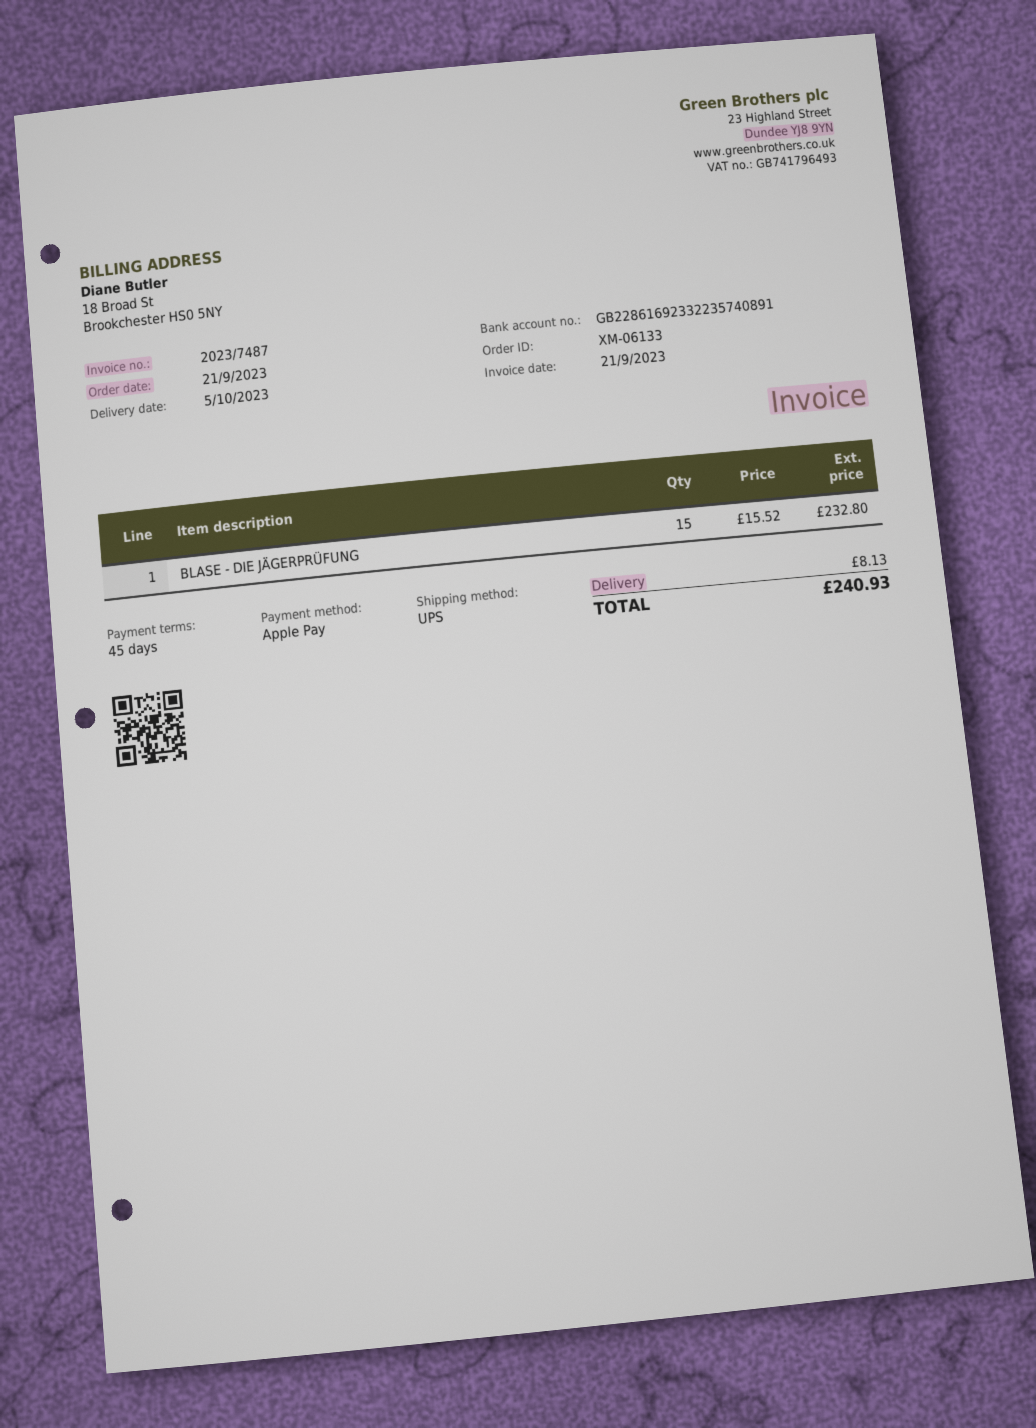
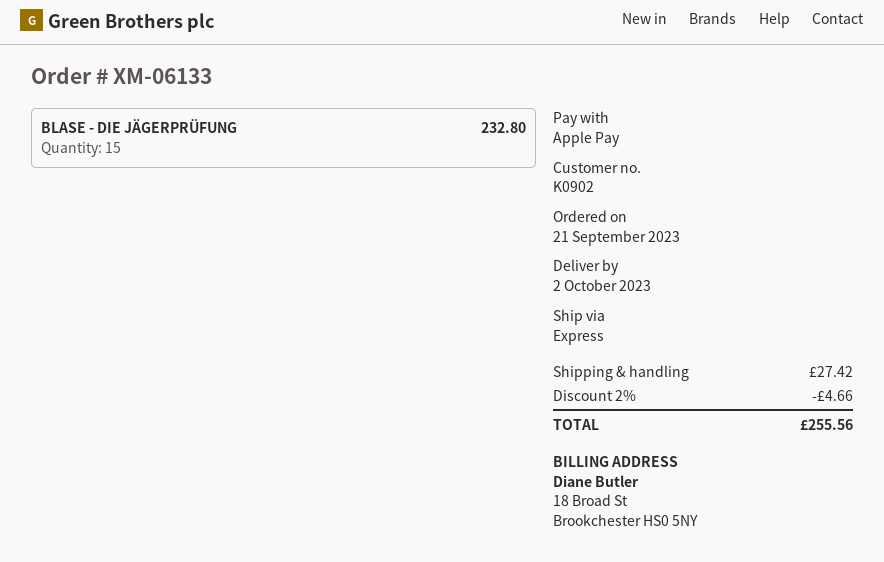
delivery date: 2023-10-05 -> 2023-10-02
shipping method: UPS -> express
discount: none -> 2% = 4.66
shipping: 8.13 -> 27.42
total: 240.93 -> 255.56

